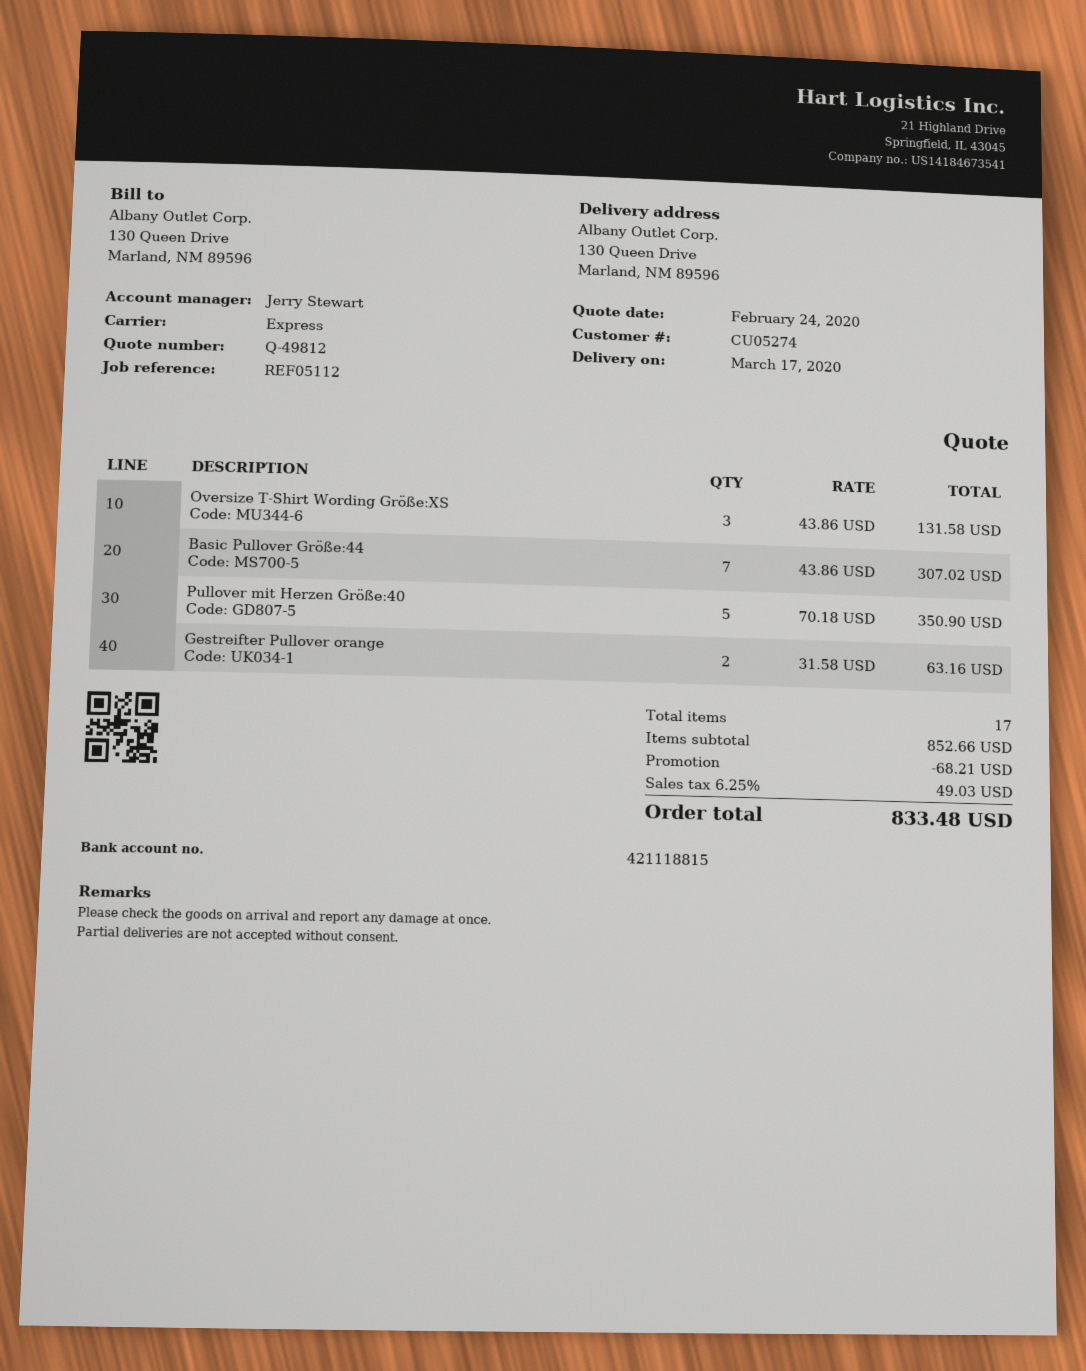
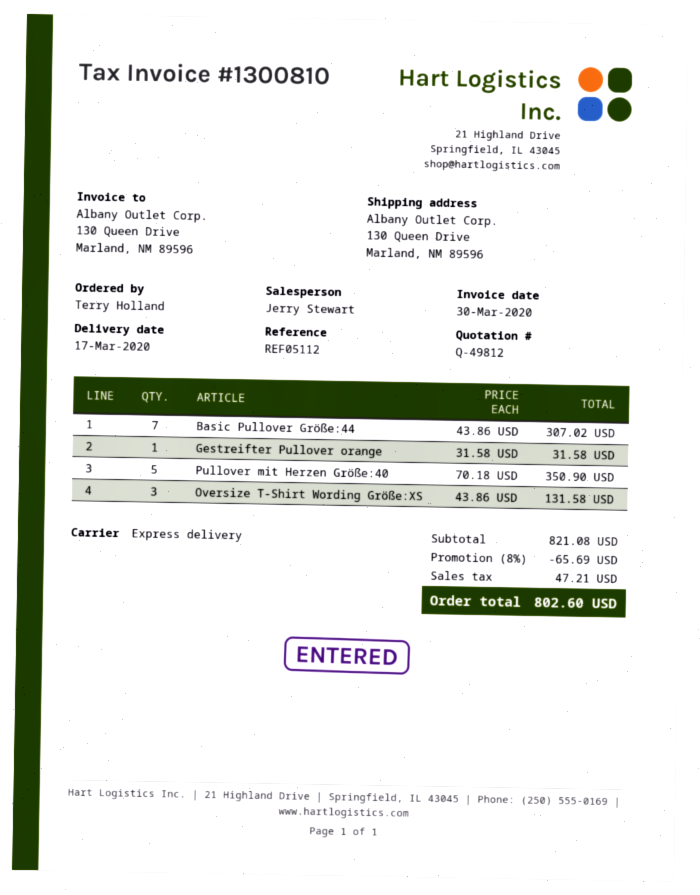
Gestreifter Pullover orange: 2 x 31.58 = 63.16 -> 1 x 31.58 = 31.58
subtotal: 852.66 -> 821.08
discount: 68.21 -> 65.69
tax: 49.03 -> 47.21
total: 833.48 -> 802.60

